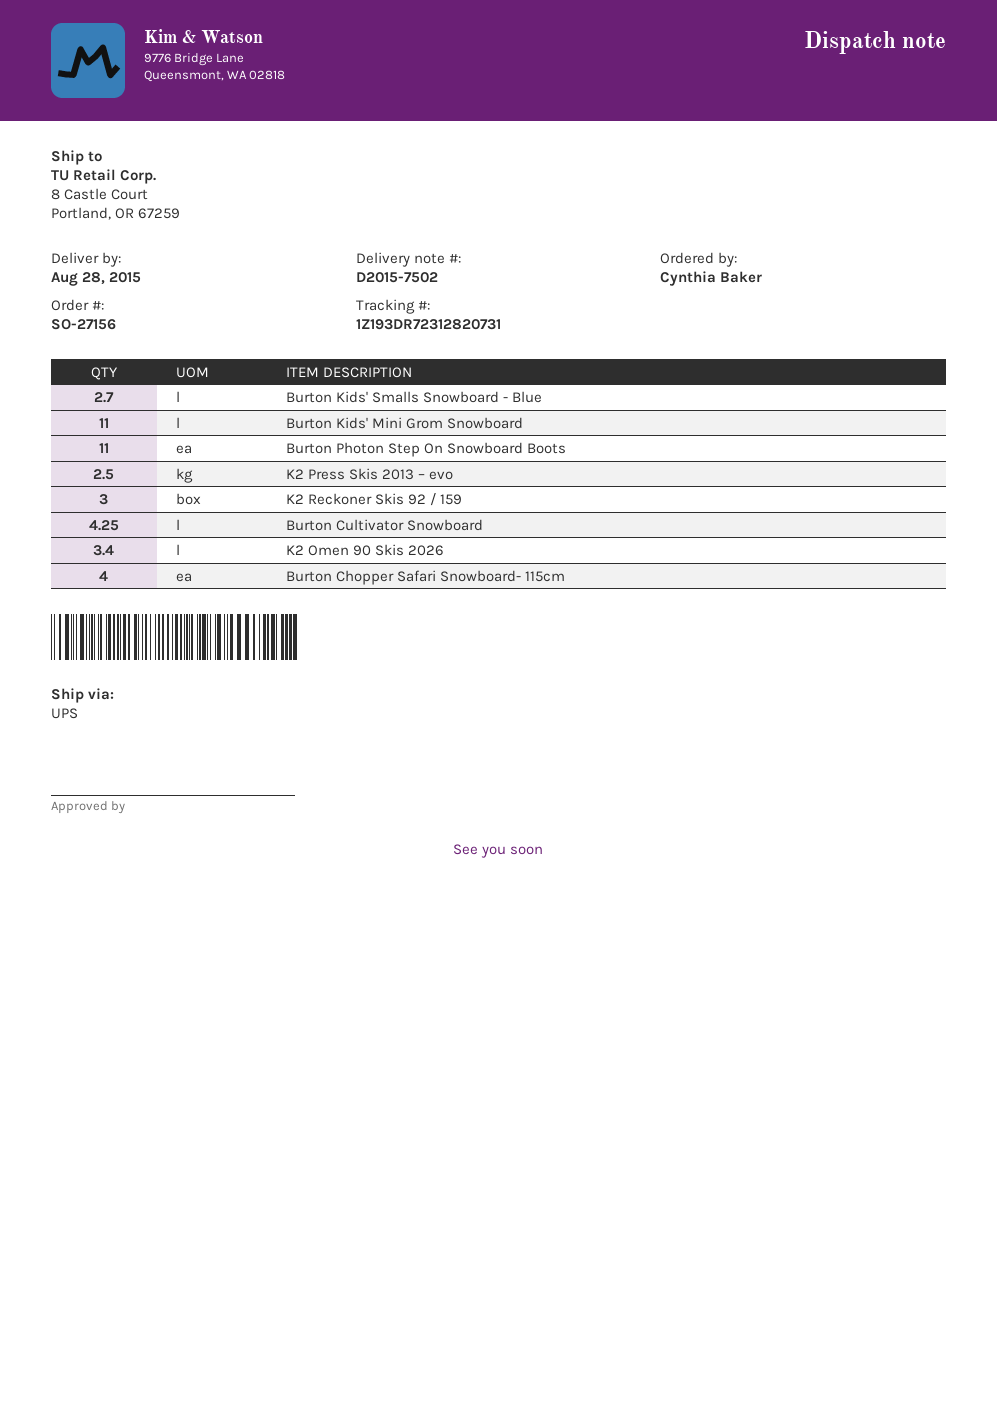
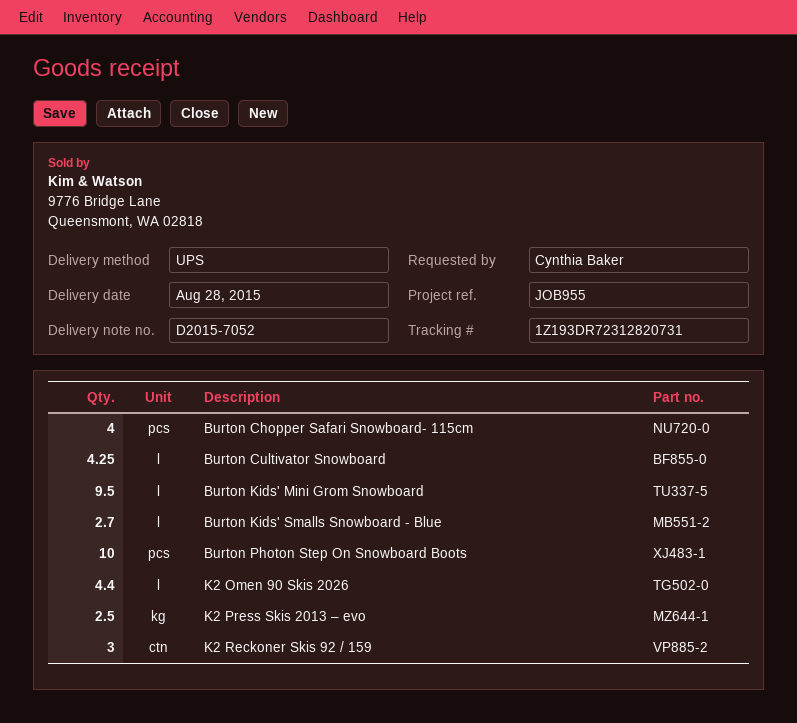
delivery note number: D2015-7502 -> D2015-7052
Burton Kids' Mini Grom Snowboard: 11 -> 9.5
Burton Photon Step On Snowboard Boots: 11 -> 10
K2 Omen 90 Skis 2026: 3.4 -> 4.4

